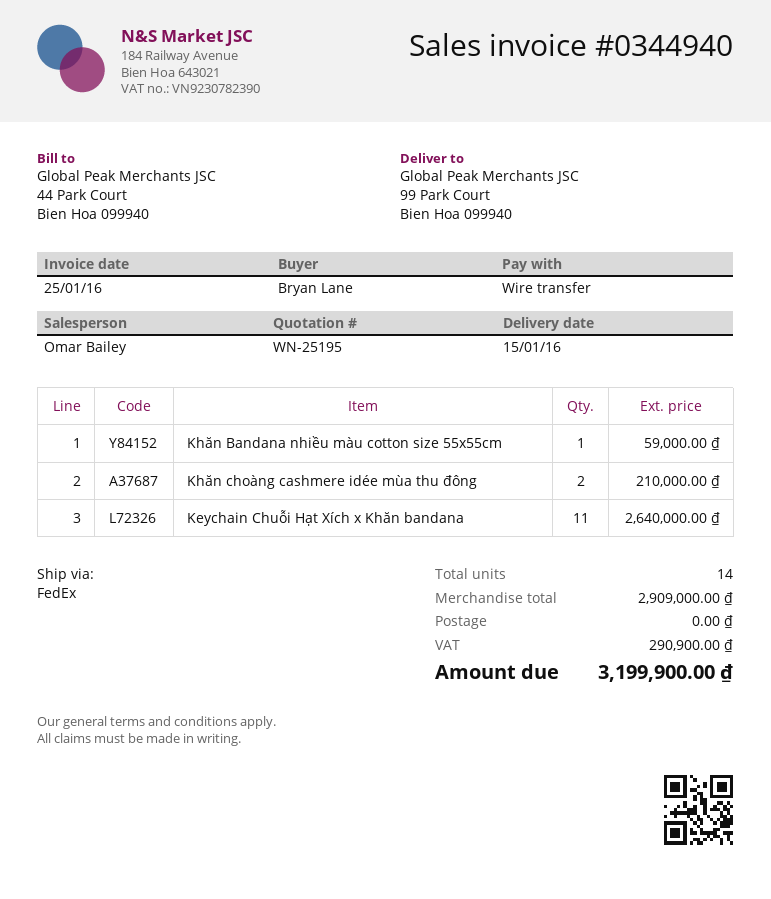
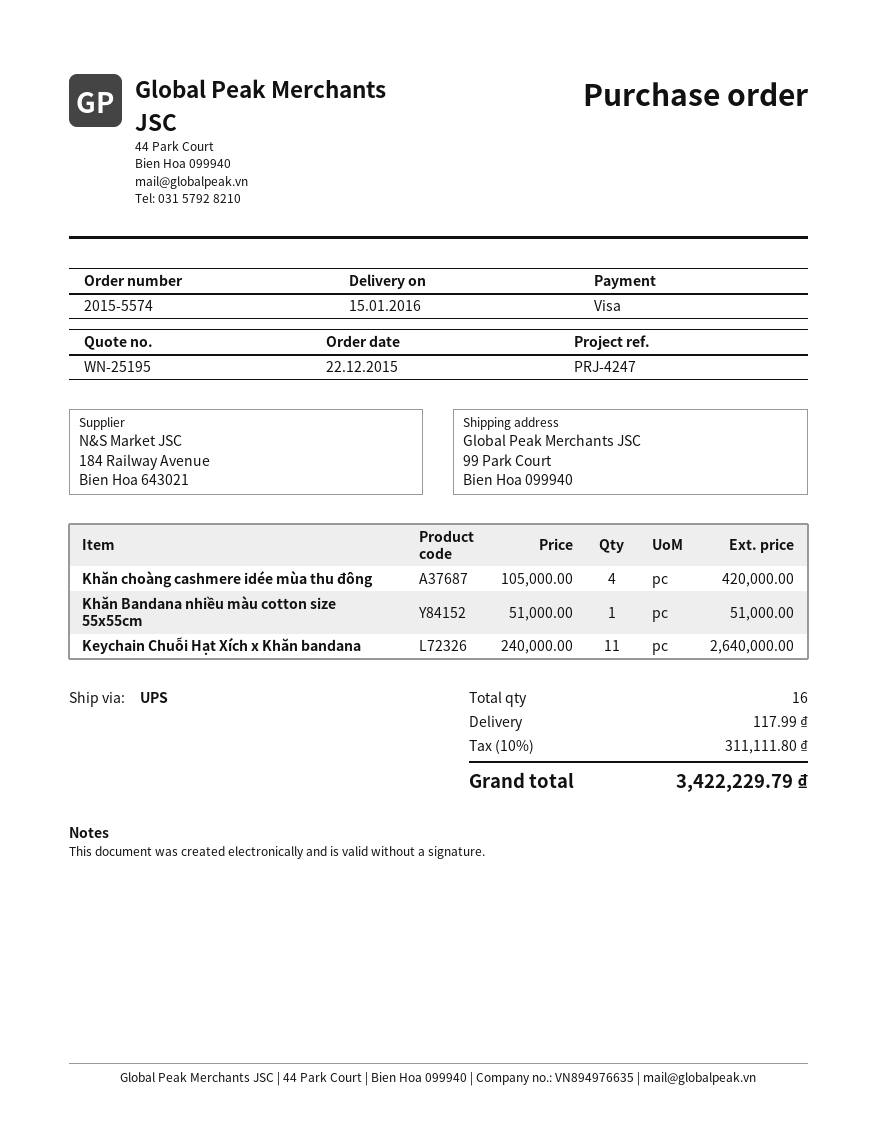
payment method: bank transfer -> Visa
shipping method: FedEx -> UPS
Khăn Bandana nhiều màu cotton size 55x55cm: 1 for 59000.00 -> 1 for 51000.00
Khăn choàng cashmere idée mùa thu đông: 2 for 210000.00 -> 4 for 420000.00
total quantity: 14 -> 16
shipping: 0.00 -> 117.99
tax: 290900.00 -> 311111.80
total: 3199900.00 -> 3422229.79

